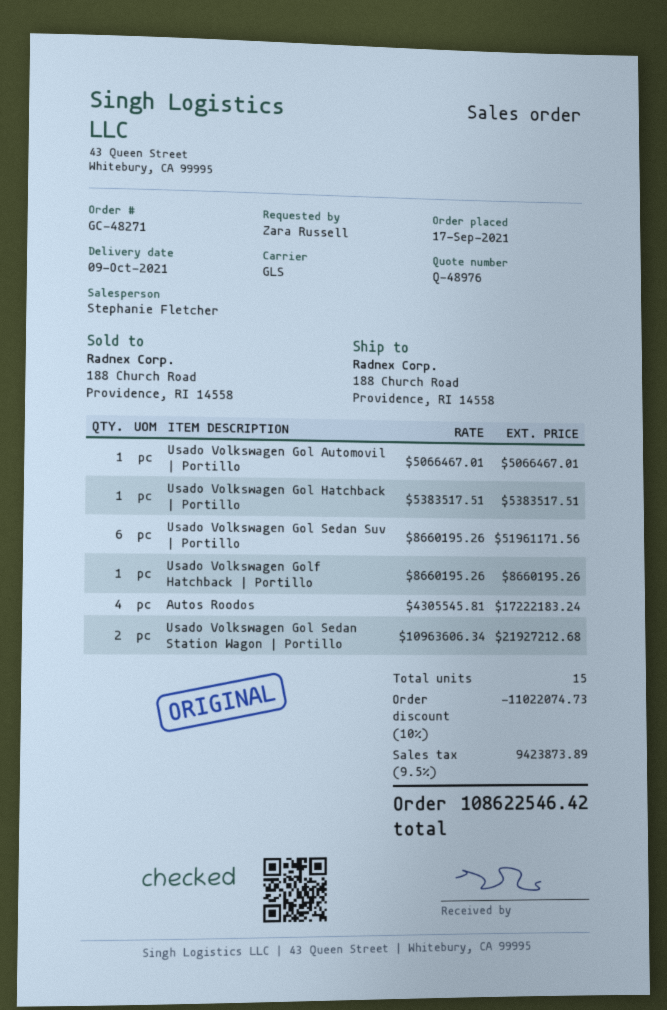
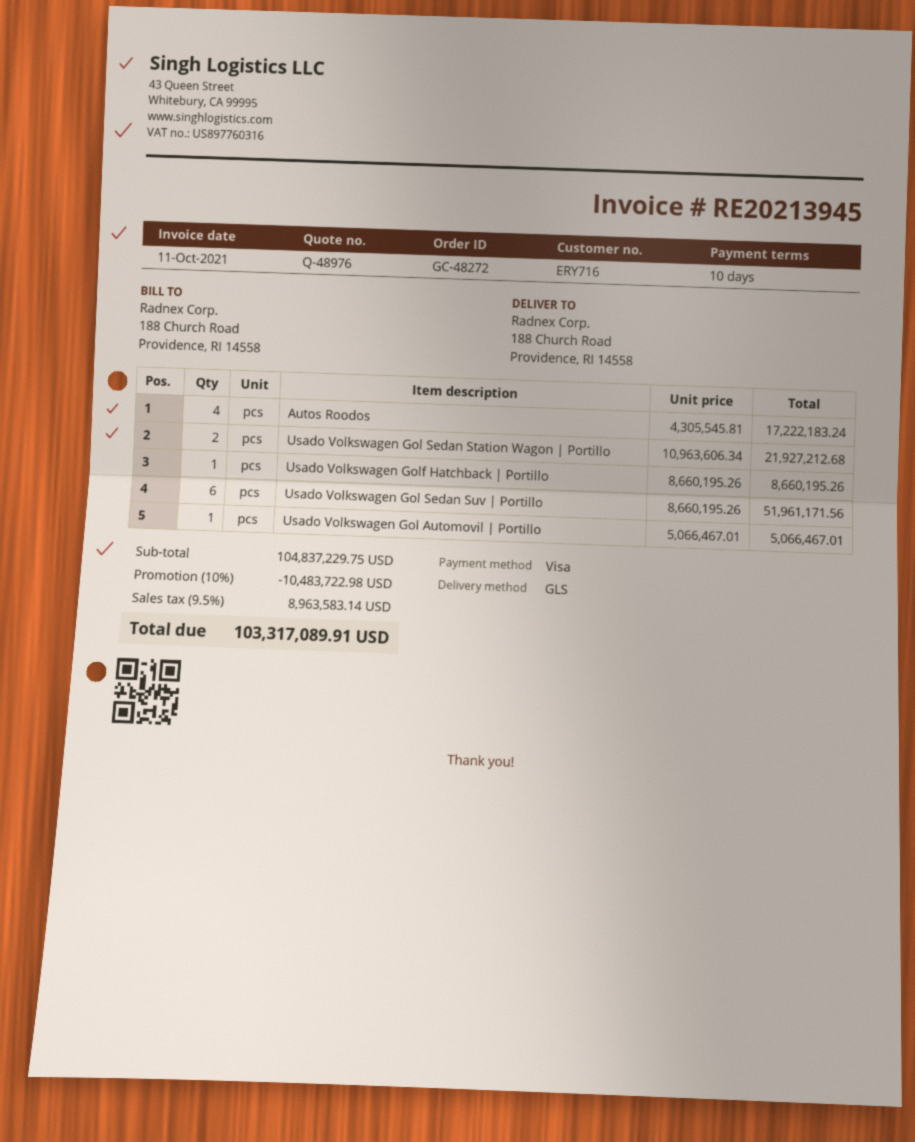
order number: GC-48271 -> GC-48272
Usado Volkswagen Gol Hatchback | Portillo: 1 x 5383517.51 = 5383517.51 -> none
discount: 10% = 11022074.73 -> 10% = 10483722.98
tax: 9.5% = 9423873.89 -> 9.5% = 8963583.14
total: 108622546.42 -> 103317089.91

